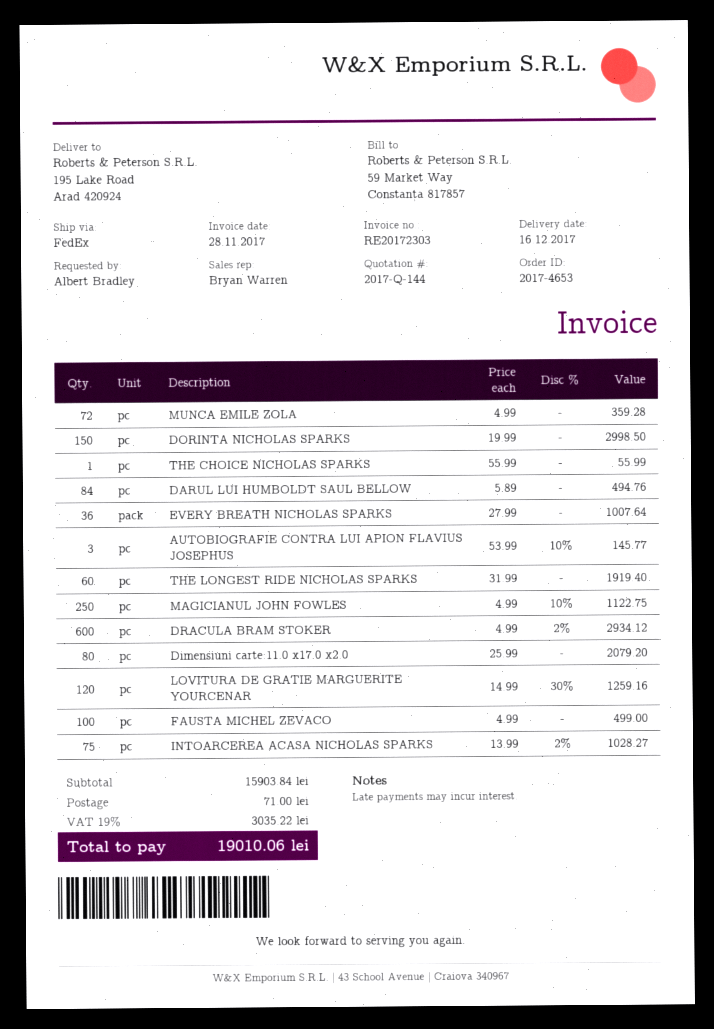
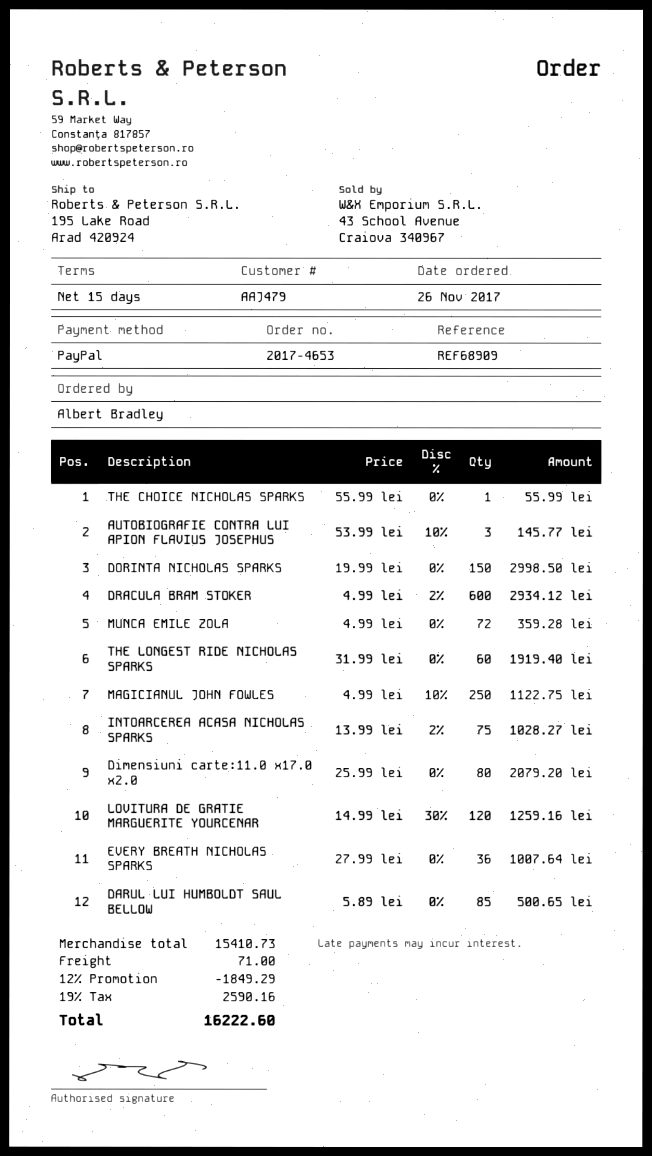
DARUL LUI HUMBOLDT SAUL BELLOW: 84 x 5.89 = 494.76 -> 85 x 5.89 = 500.65
FAUSTA MICHEL ZEVACO: 100 x 4.99 = 499.00 -> none
subtotal: 15903.84 -> 15410.73
discount: none -> 12% = 1849.29
tax: 19% = 3035.22 -> 19% = 2590.16
total: 19010.06 -> 16222.60

